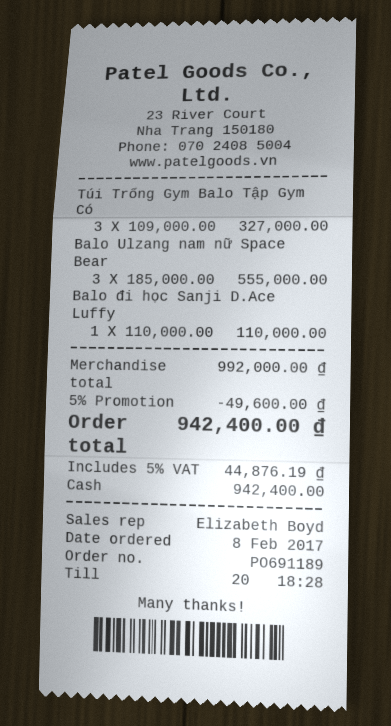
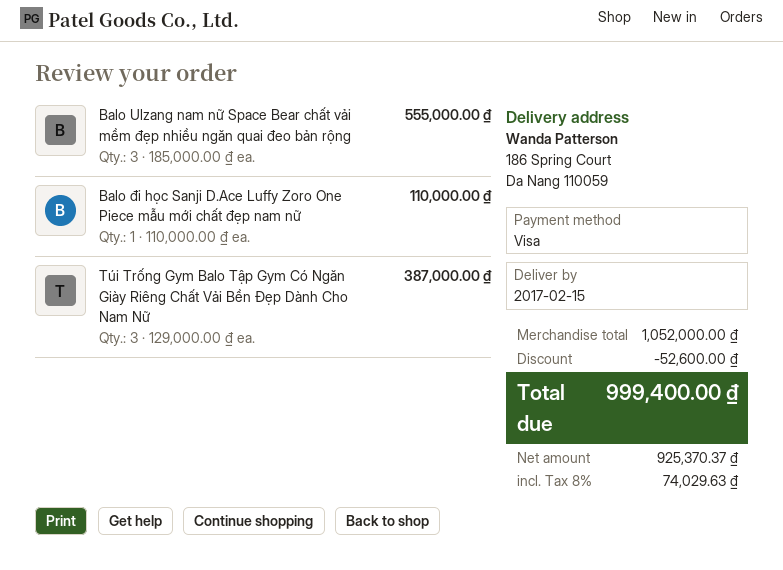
payment method: cash -> Visa
Túi Trống Gym Balo Tập Gym Có: 3 x 109000.00 = 327000.00 -> 3 x 129000.00 = 387000.00
subtotal: 992000.00 -> 1052000.00
discount: 49600.00 -> 52600.00
tax: 5% = 44876.19 -> 8% = 74029.63
total: 942400.00 -> 999400.00

